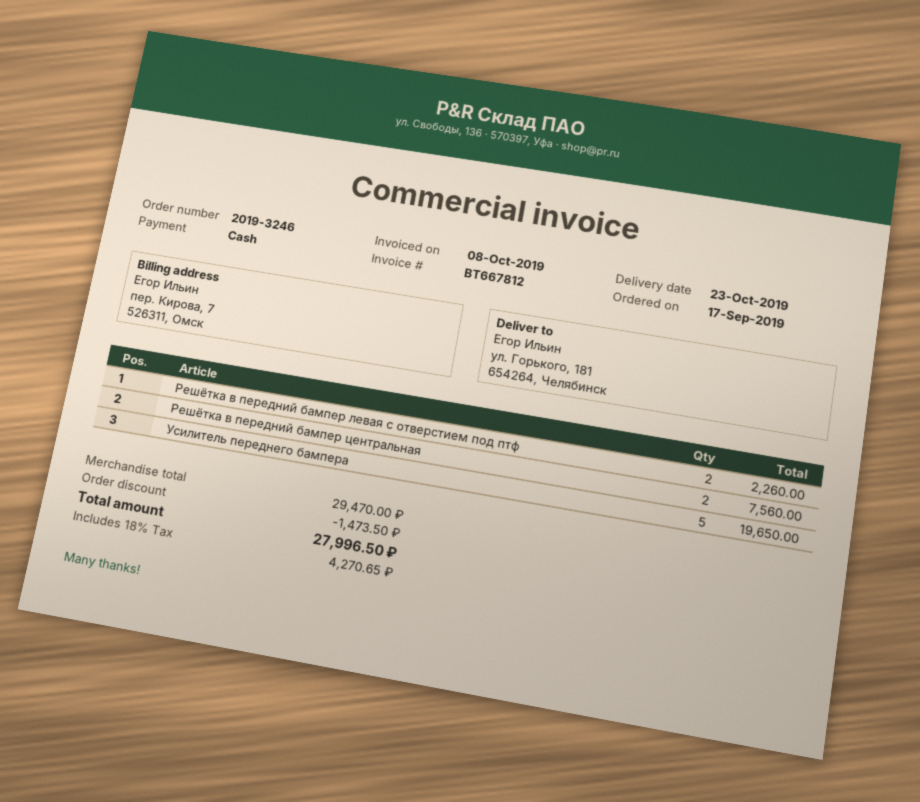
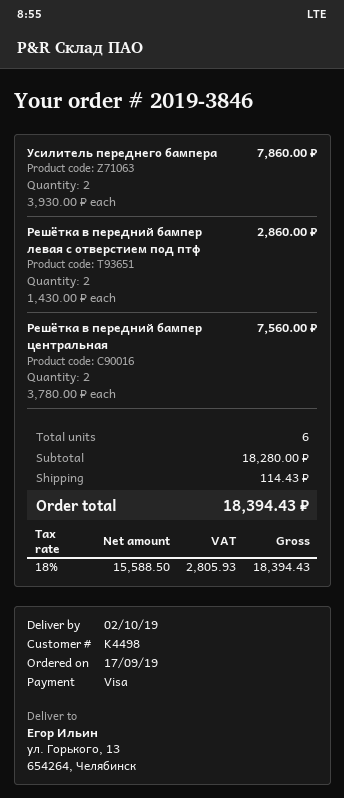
order number: 2019-3246 -> 2019-3846
delivery date: 2019-10-23 -> 2019-10-02
payment method: cash -> Visa
ship to: ул. Горького, 181, 654264, Челябинск -> ул. Горького, 13, 654264, Челябинск
Решётка в передний бампер левая с отверстием под птф: 2 for 2260.00 -> 2 for 2860.00
Усилитель переднего бампера: 5 for 19650.00 -> 2 for 7860.00
subtotal: 29470.00 -> 18280.00
discount: 1473.50 -> none
shipping: none -> 114.43
tax: 18% = 4270.65 -> 18% = 2805.93
total: 27996.50 -> 18394.43

